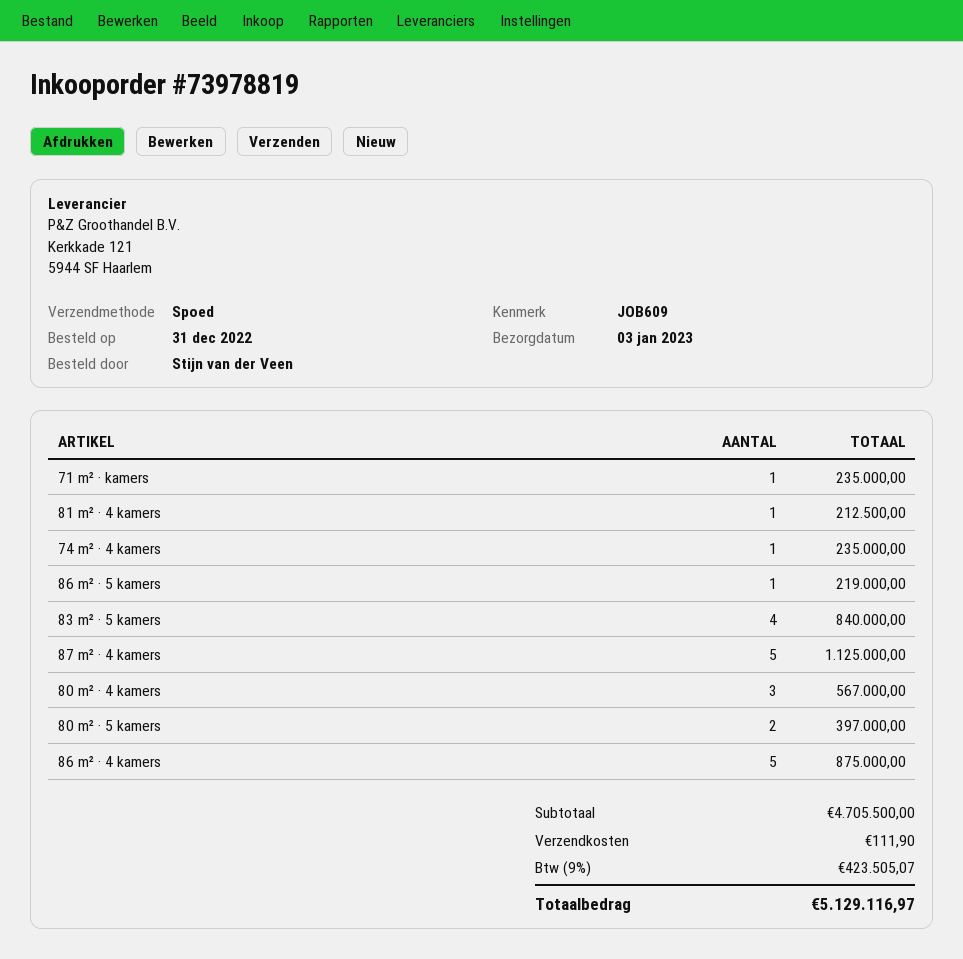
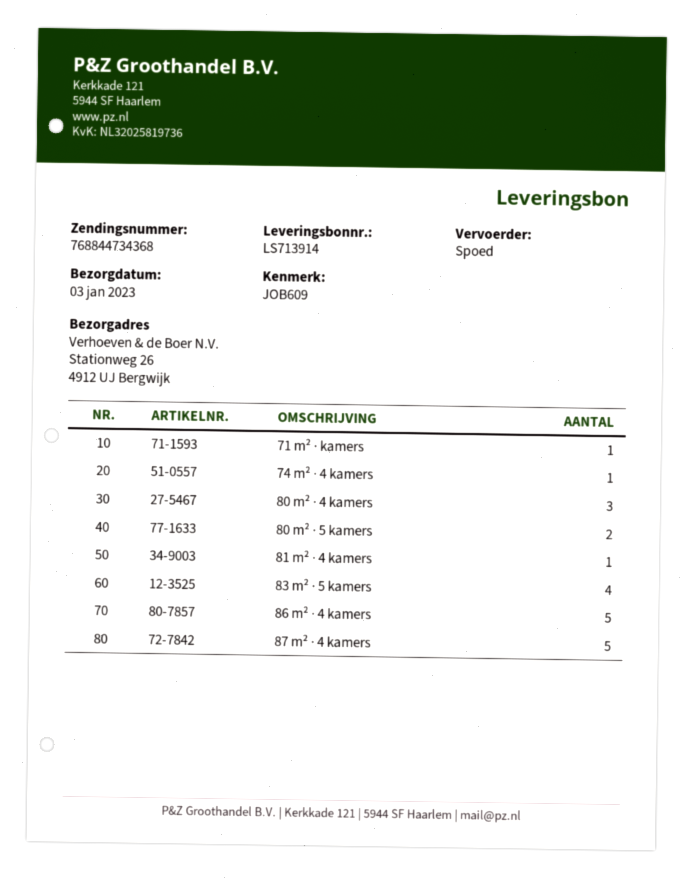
86 m² · 5 kamers: 1 -> none

